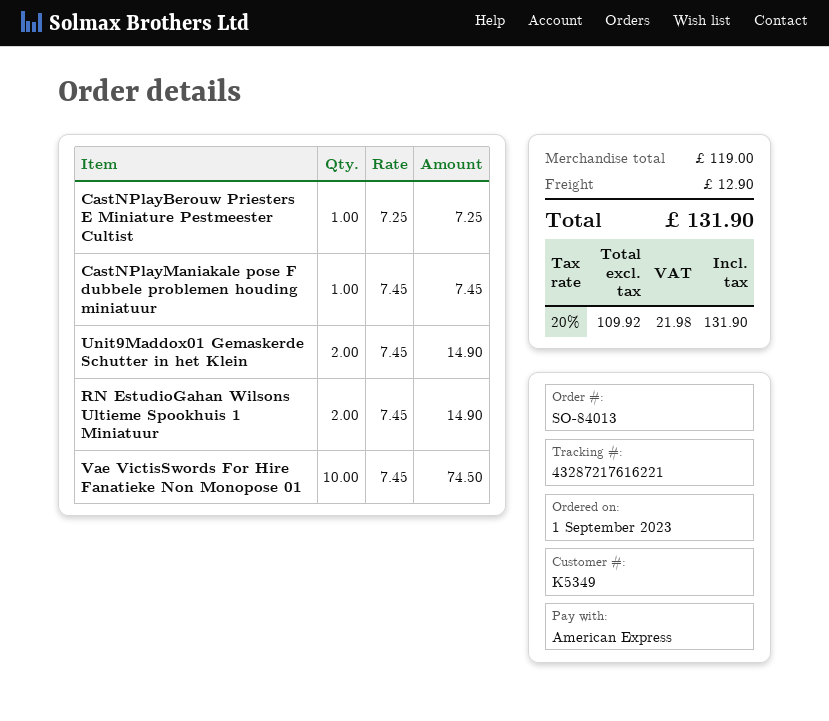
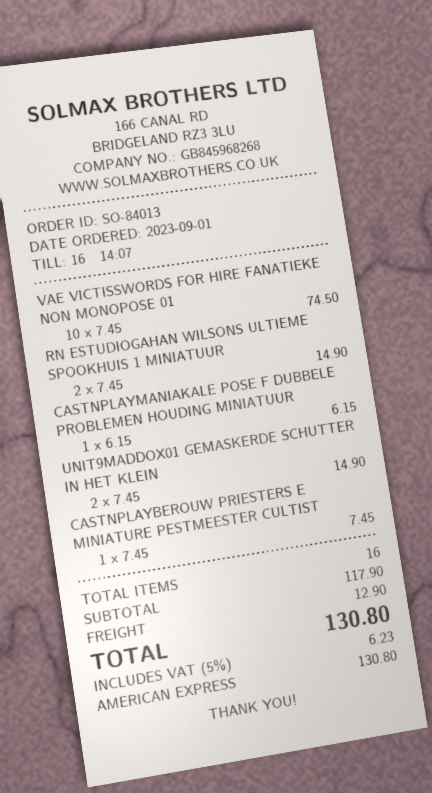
CastNPlayBerouw Priesters E Miniature Pestmeester Cultist: 1 x 7.25 = 7.25 -> 1 x 7.45 = 7.45
CastNPlayManiakale pose F dubbele problemen houding miniatuur: 1 x 7.45 = 7.45 -> 1 x 6.15 = 6.15
subtotal: 119.00 -> 117.90
tax: 20% = 21.98 -> 5% = 6.23
total: 131.90 -> 130.80

